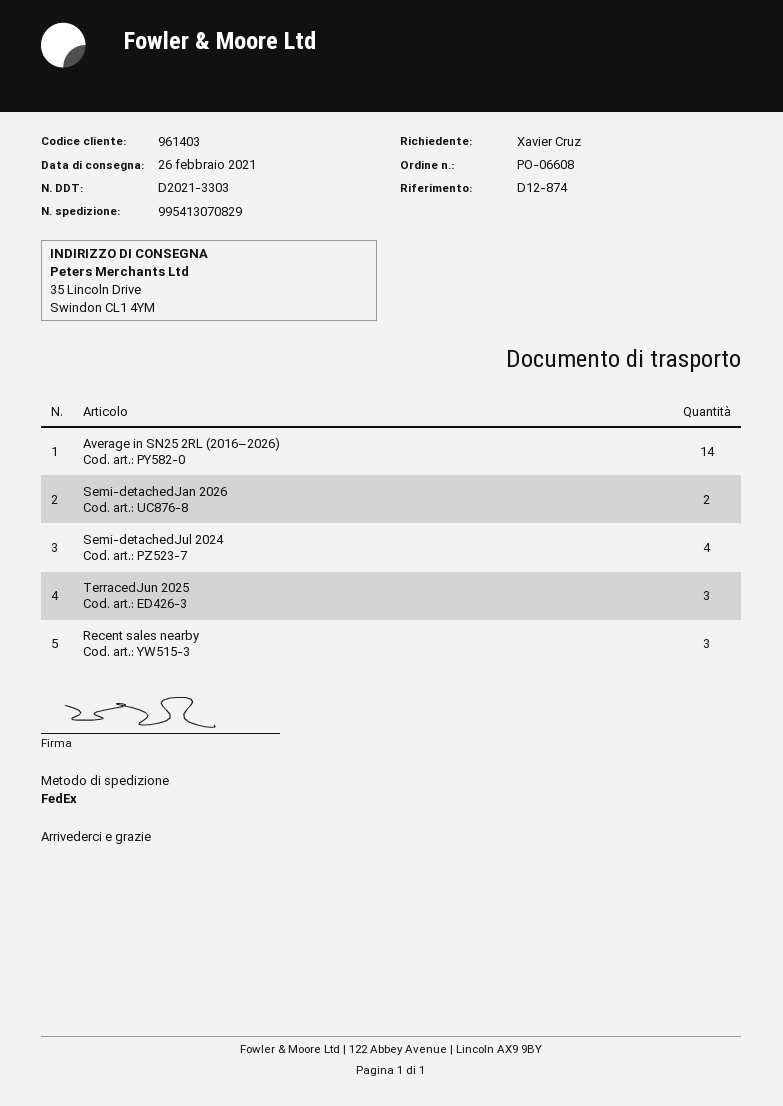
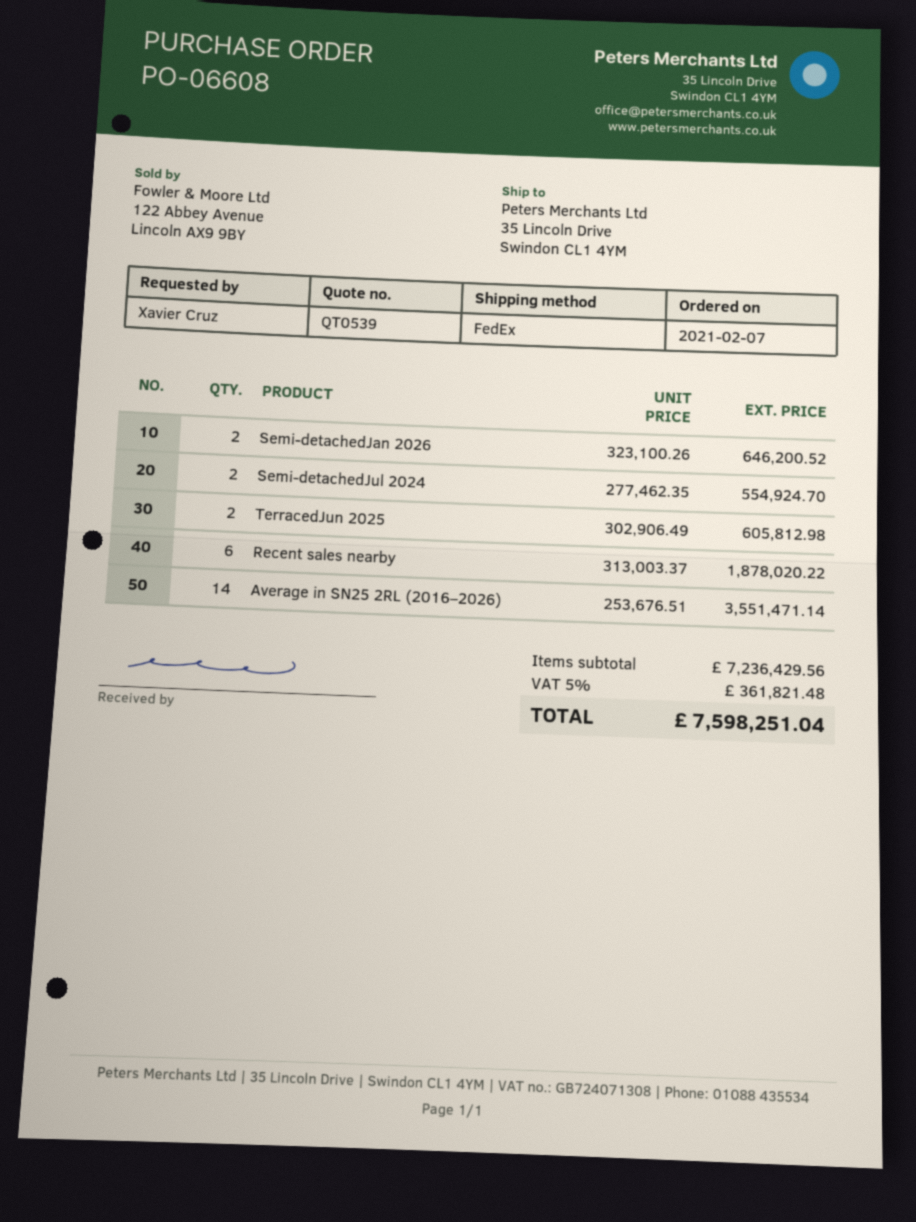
Semi-detachedJul 2024: 4 -> 2
TerracedJun 2025: 3 -> 2
Recent sales nearby: 3 -> 6

